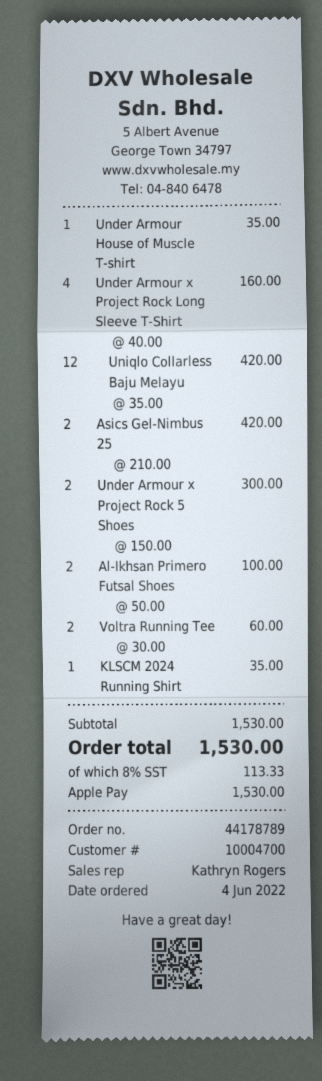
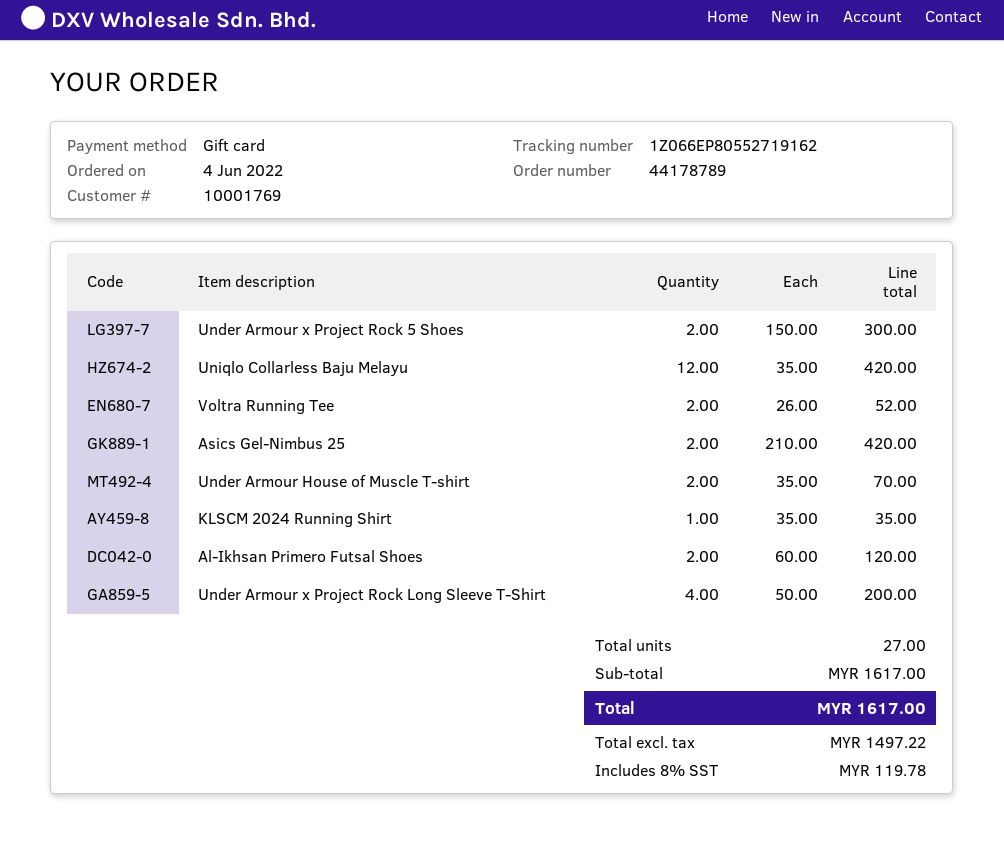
customer number: 10004700 -> 10001769
payment method: Apple Pay -> gift card
Under Armour House of Muscle T-shirt: 1 x 35.00 = 35.00 -> 2 x 35.00 = 70.00
Under Armour x Project Rock Long Sleeve T-Shirt: 4 x 40.00 = 160.00 -> 4 x 50.00 = 200.00
Al-Ikhsan Primero Futsal Shoes: 2 x 50.00 = 100.00 -> 2 x 60.00 = 120.00
Voltra Running Tee: 2 x 30.00 = 60.00 -> 2 x 26.00 = 52.00
subtotal: 1530.00 -> 1617.00
tax: 8% = 113.33 -> 8% = 119.78
total: 1530.00 -> 1617.00

